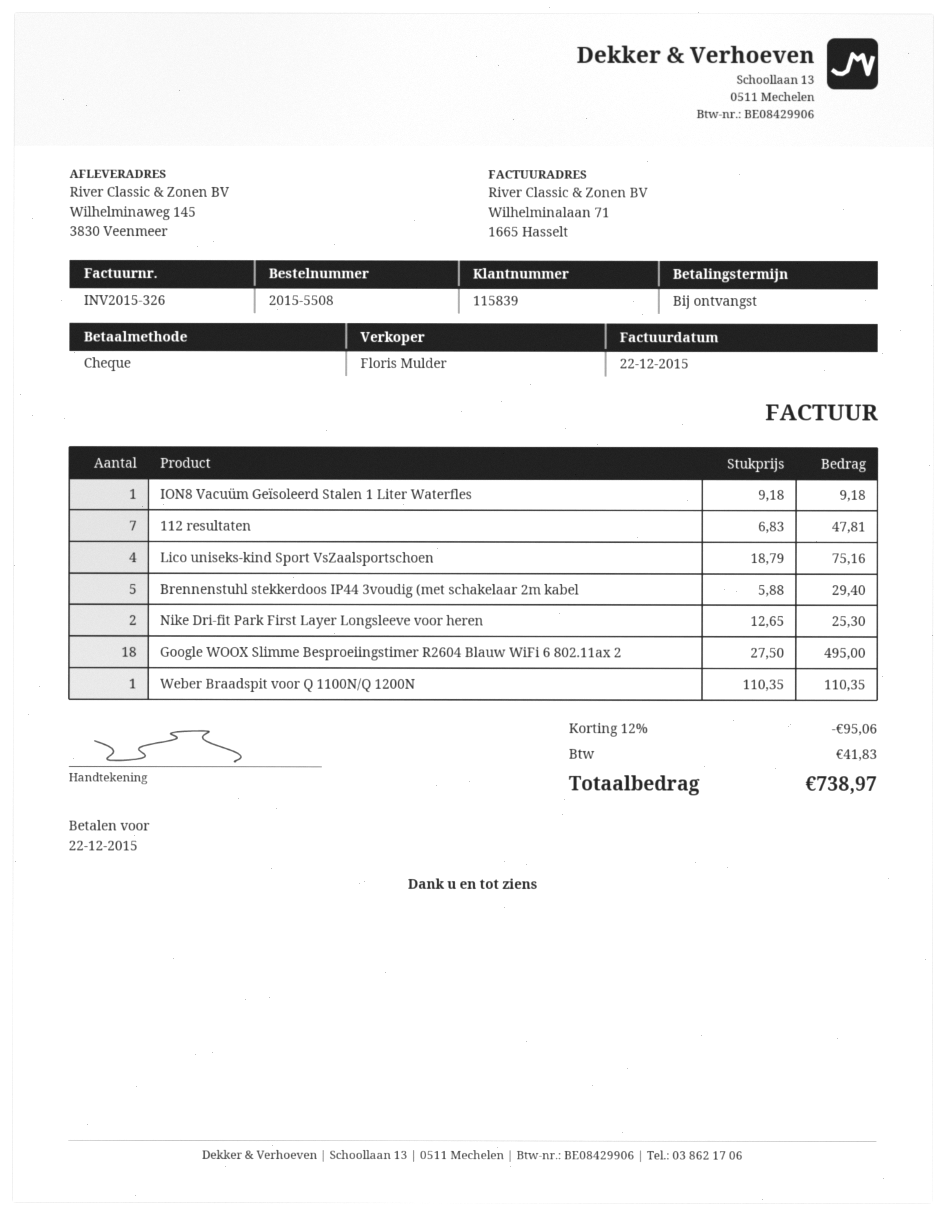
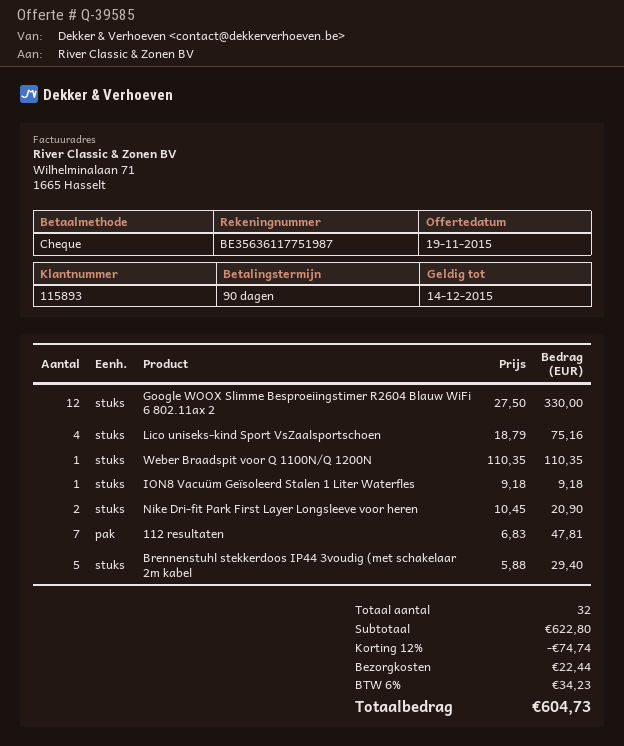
payment terms: on receipt -> 90 days
customer number: 115839 -> 115893
Nike Dri-fit Park First Layer Longsleeve voor heren: 2 x 12.65 = 25.30 -> 2 x 10.45 = 20.90
Google WOOX Slimme Besproeiingstimer R2604 Blauw WiFi 6 802.11ax 2: 18 x 27.50 = 495.00 -> 12 x 27.50 = 330.00
discount: 12% = 95.06 -> 12% = 74.74
shipping: none -> 22.44
tax: 41.83 -> 34.23
total: 738.97 -> 604.73

